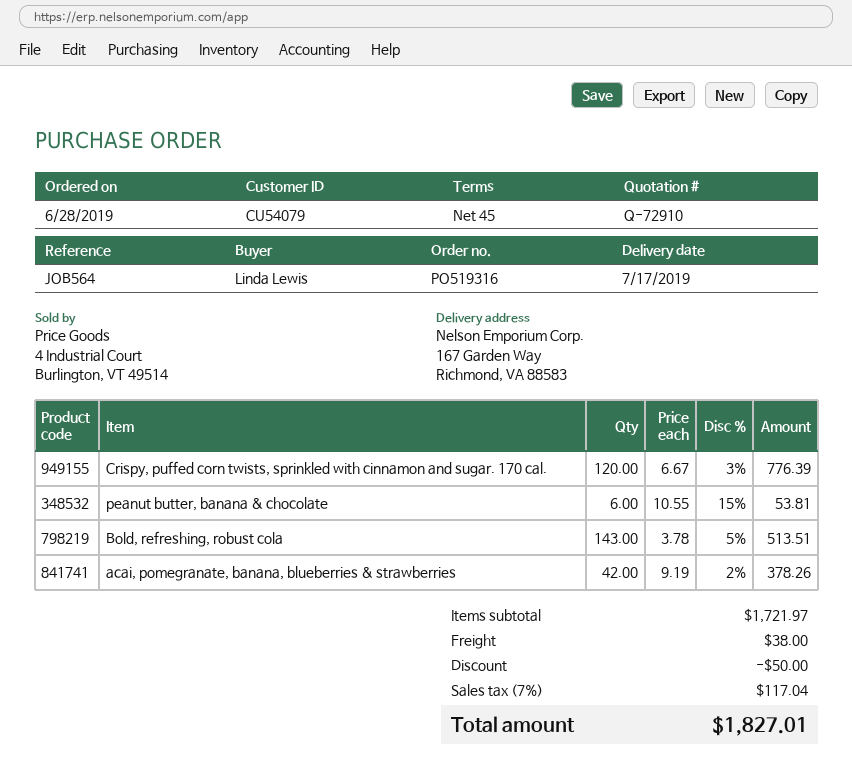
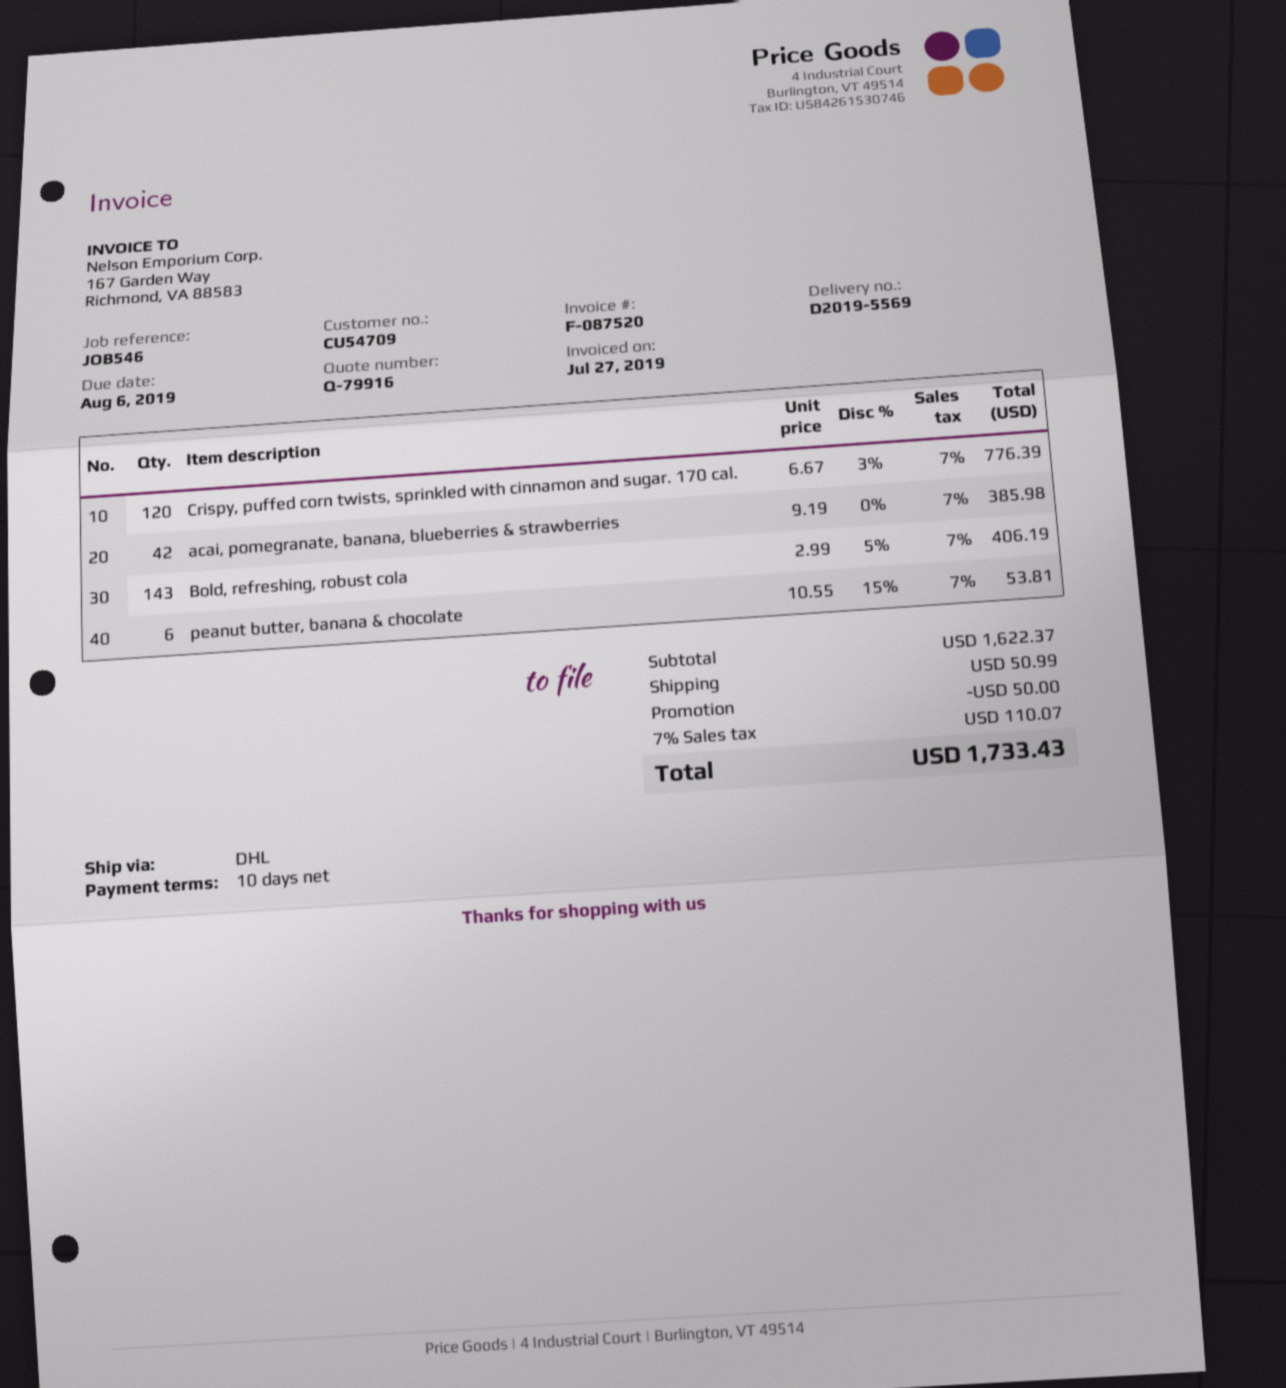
quote number: Q-72910 -> Q-79916
payment terms: 45 days -> 10 days
customer number: CU54079 -> CU54709
reference: JOB564 -> JOB546
Bold, refreshing, robust cola: 143 x 3.78 - 5% = 513.51 -> 143 x 2.99 - 5% = 406.19
acai, pomegranate, banana, blueberries & strawberries: 42 x 9.19 - 2% = 378.26 -> 42 x 9.19 = 385.98
subtotal: 1721.97 -> 1622.37
shipping: 38.00 -> 50.99
tax: 7% = 117.04 -> 7% = 110.07
total: 1827.01 -> 1733.43

